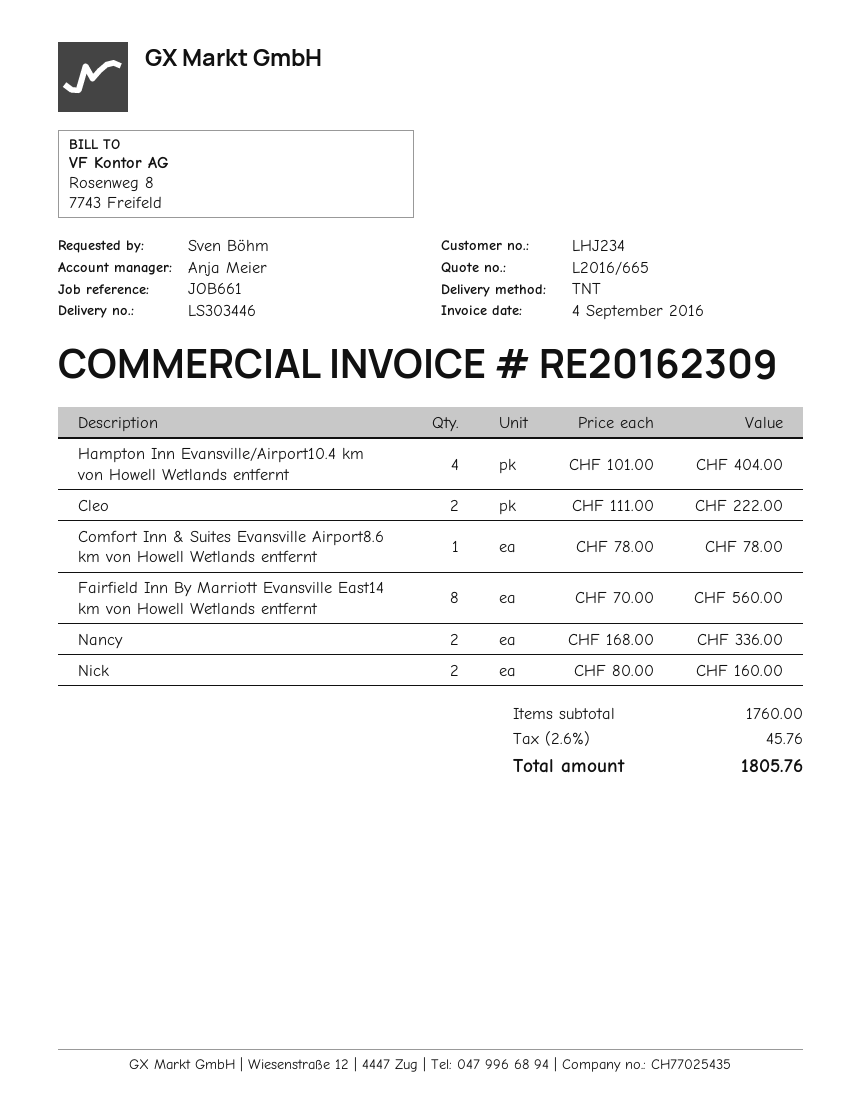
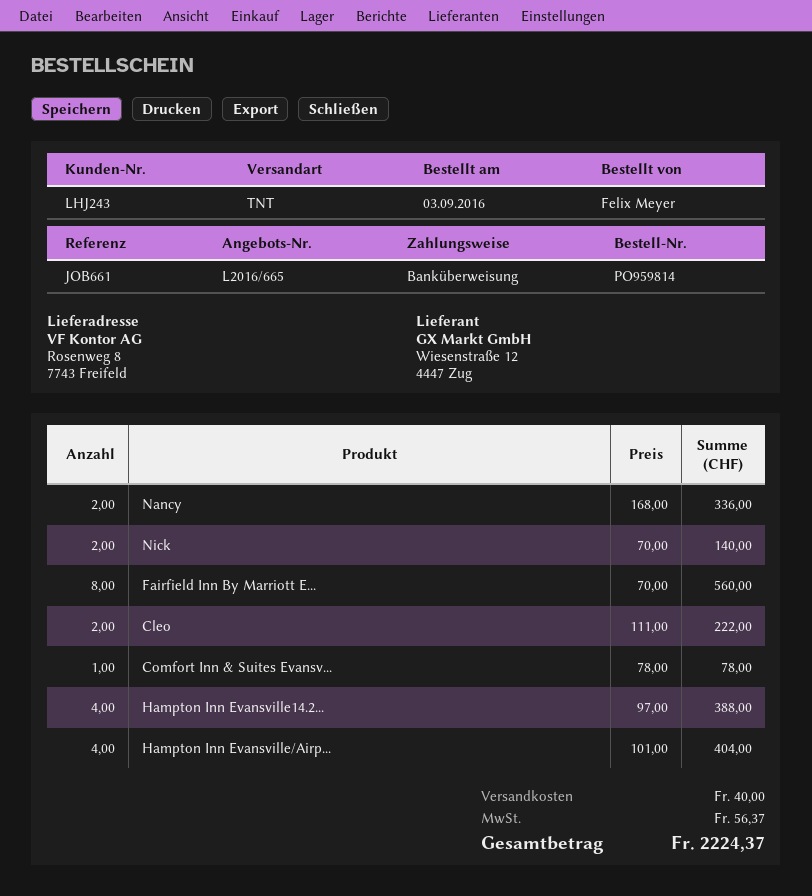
customer number: LHJ234 -> LHJ243
ordered by: Sven Böhm -> Felix Meyer
Nick: 2 x 80.00 = 160.00 -> 2 x 70.00 = 140.00
Hampton Inn Evansville14.2...: none -> 4 x 97.00 = 388.00
shipping: none -> 40.00
tax: 45.76 -> 56.37
total: 1805.76 -> 2224.37

